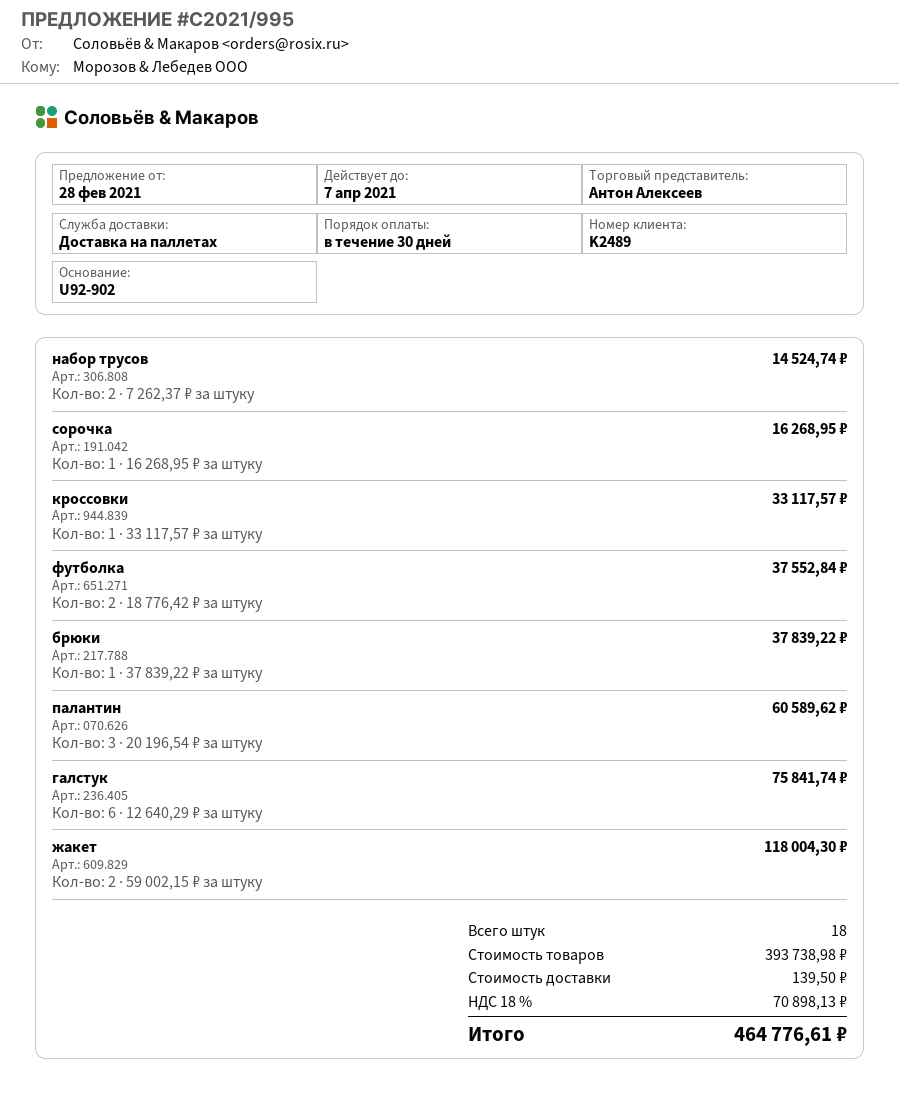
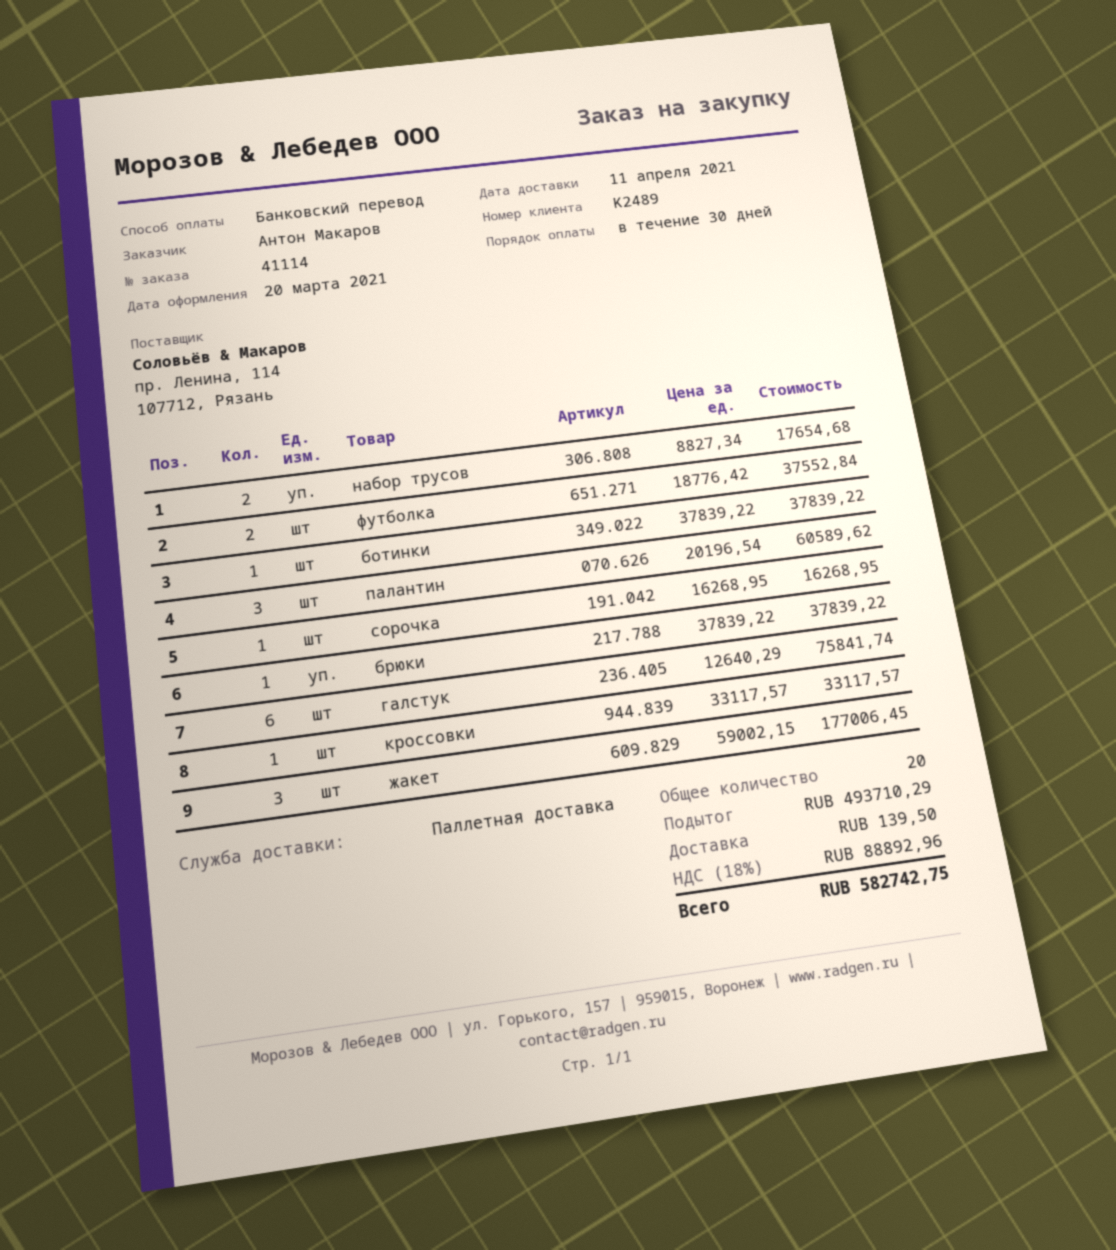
набор трусов: 2 x 7262.37 = 14524.74 -> 2 x 8827.34 = 17654.68
жакет: 2 x 59002.15 = 118004.30 -> 3 x 59002.15 = 177006.45
ботинки: none -> 1 x 37839.22 = 37839.22
total quantity: 18 -> 20
subtotal: 393738.98 -> 493710.29
tax: 18% = 70898.13 -> 18% = 88892.96
total: 464776.61 -> 582742.75

